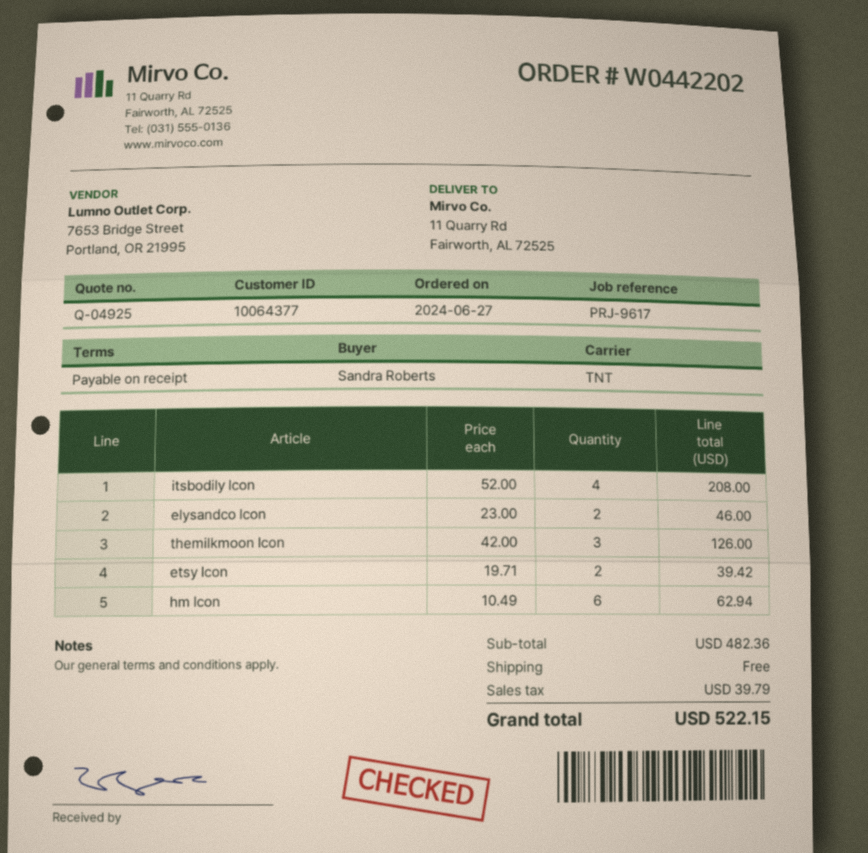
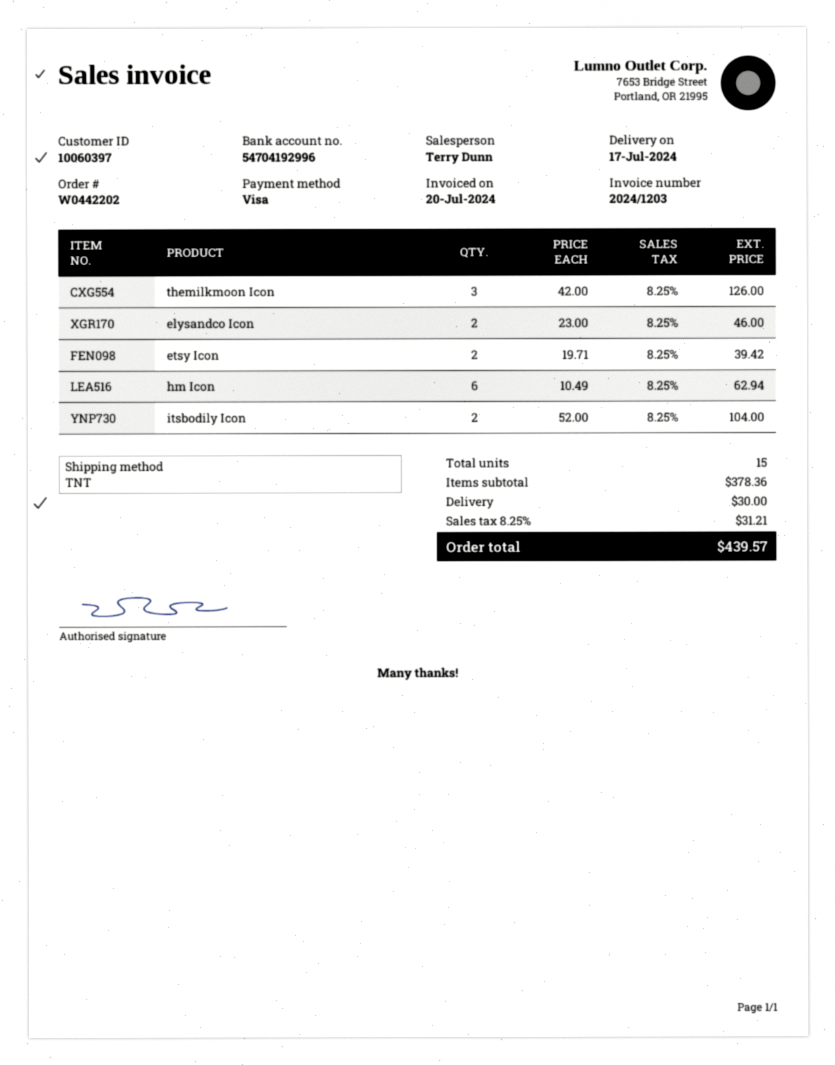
customer number: 10064377 -> 10060397
itsbodily Icon: 4 x 52.00 = 208.00 -> 2 x 52.00 = 104.00
subtotal: 482.36 -> 378.36
shipping: 0.00 -> 30.00
tax: 39.79 -> 31.21
total: 522.15 -> 439.57

